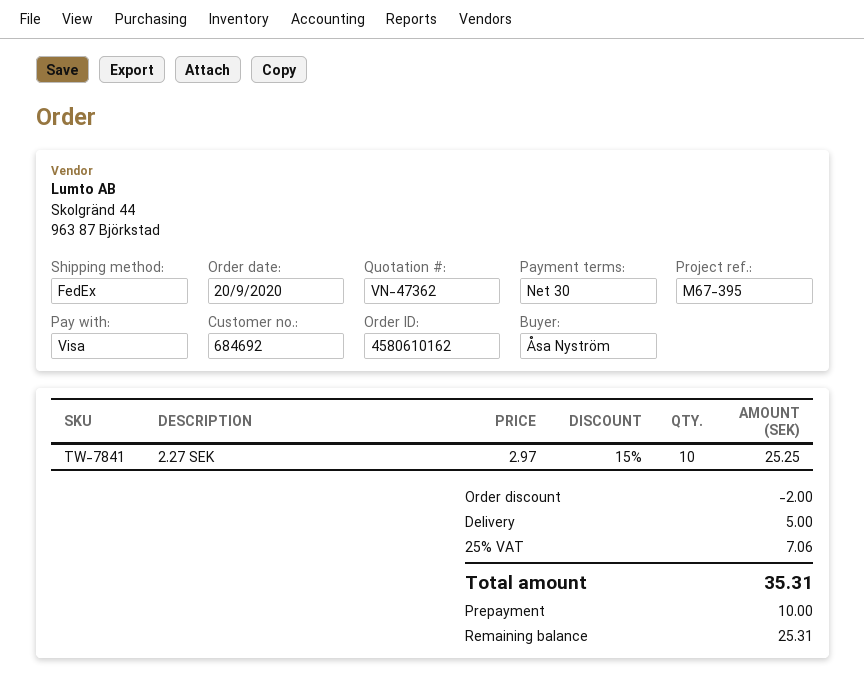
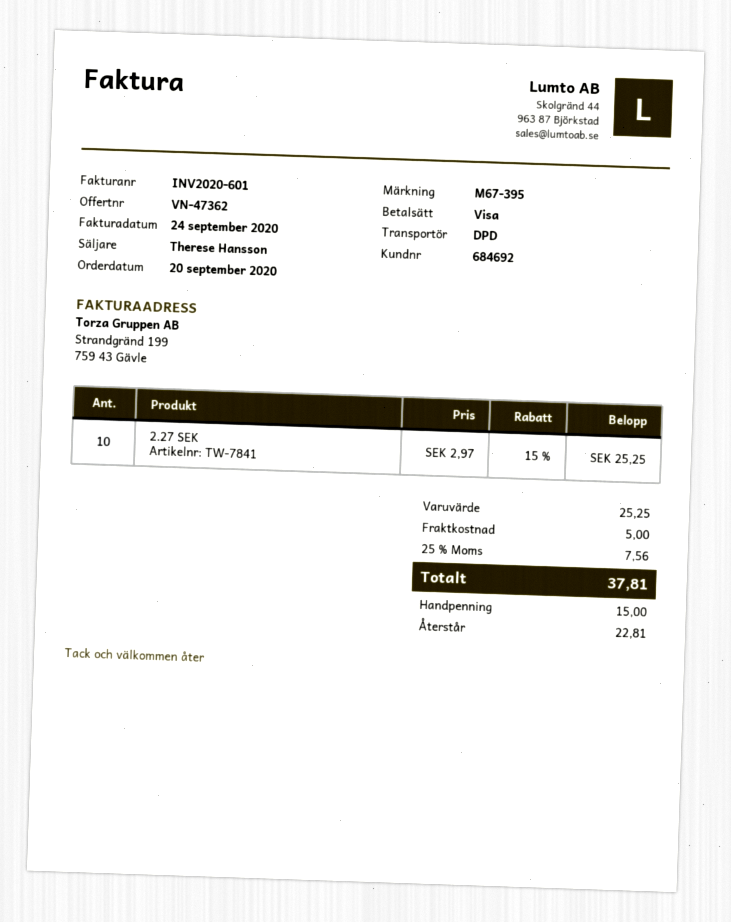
shipping method: FedEx -> DPD
discount: 2.00 -> none
tax: 25% = 7.06 -> 25% = 7.56
total: 35.31 -> 37.81
deposit: 10.00 -> 15.00
balance: 25.31 -> 22.81

